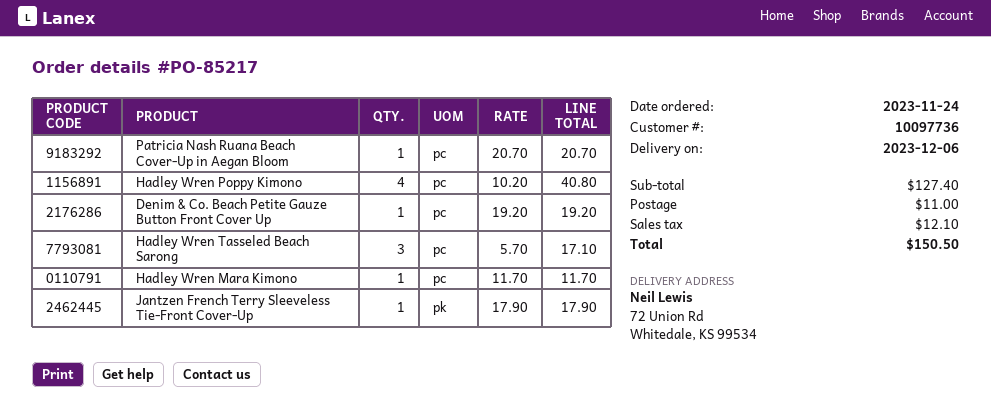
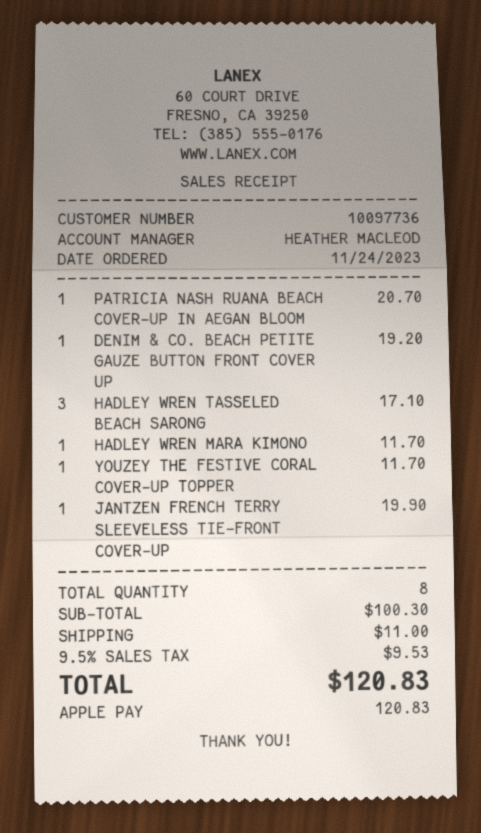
Hadley Wren Poppy Kimono: 4 for 40.80 -> none
Jantzen French Terry Sleeveless Tie-Front Cover-Up: 1 for 17.90 -> 1 for 19.90
YOUZEY THE FESTIVE CORAL COVER-UP TOPPER: none -> 1 for 11.70
subtotal: 127.40 -> 100.30
tax: 12.10 -> 9.53
total: 150.50 -> 120.83

